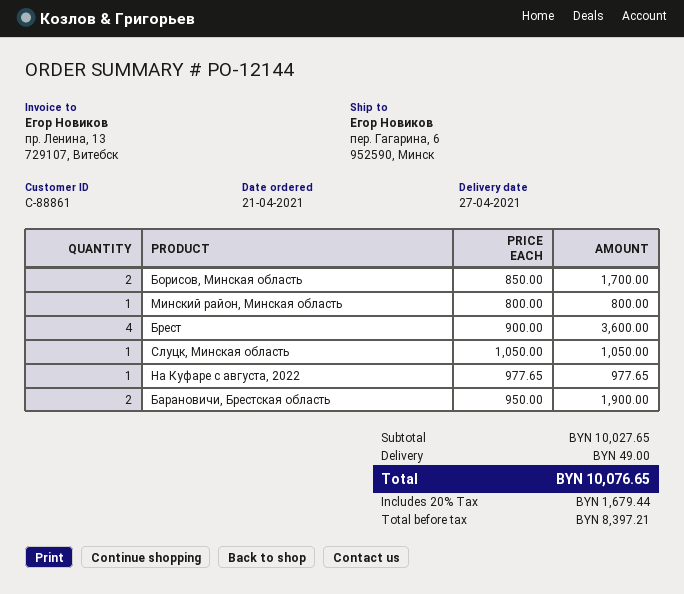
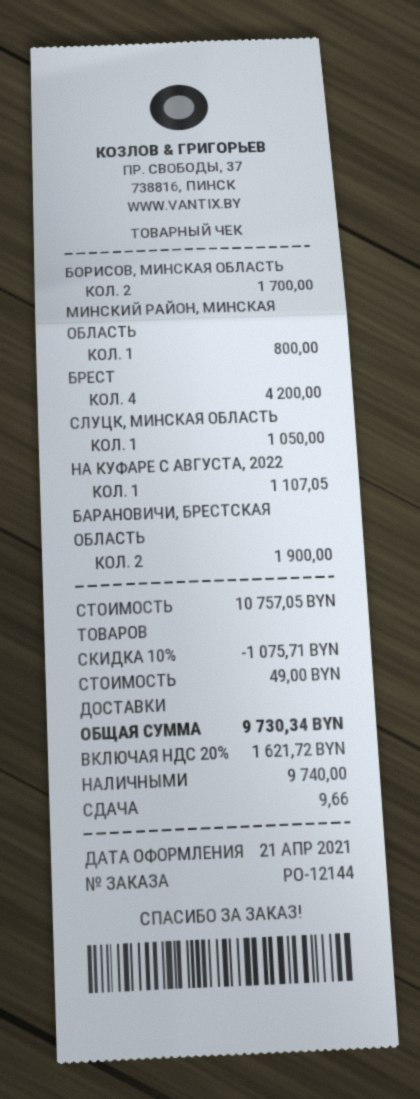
Брест: 4 for 3600.00 -> 4 for 4200.00
На Куфаре с августа, 2022: 1 for 977.65 -> 1 for 1107.05
subtotal: 10027.65 -> 10757.05
discount: none -> 10% = 1075.71
tax: 20% = 1679.44 -> 20% = 1621.72
total: 10076.65 -> 9730.34

